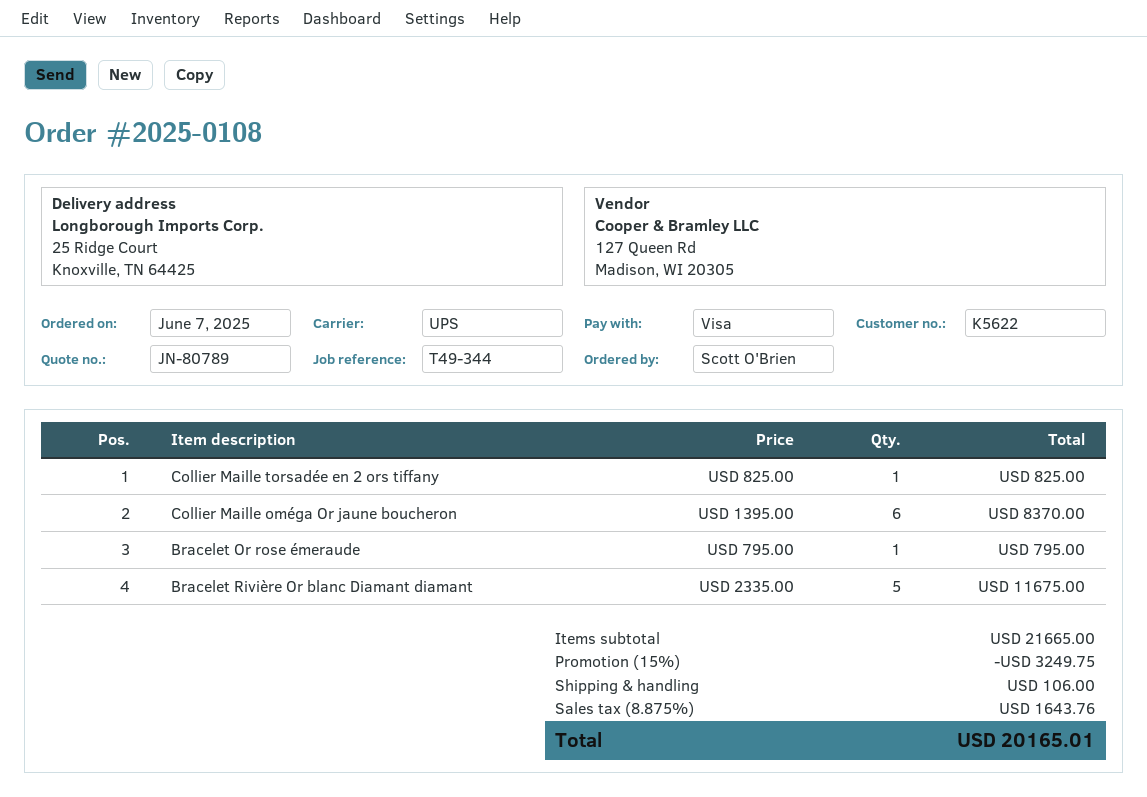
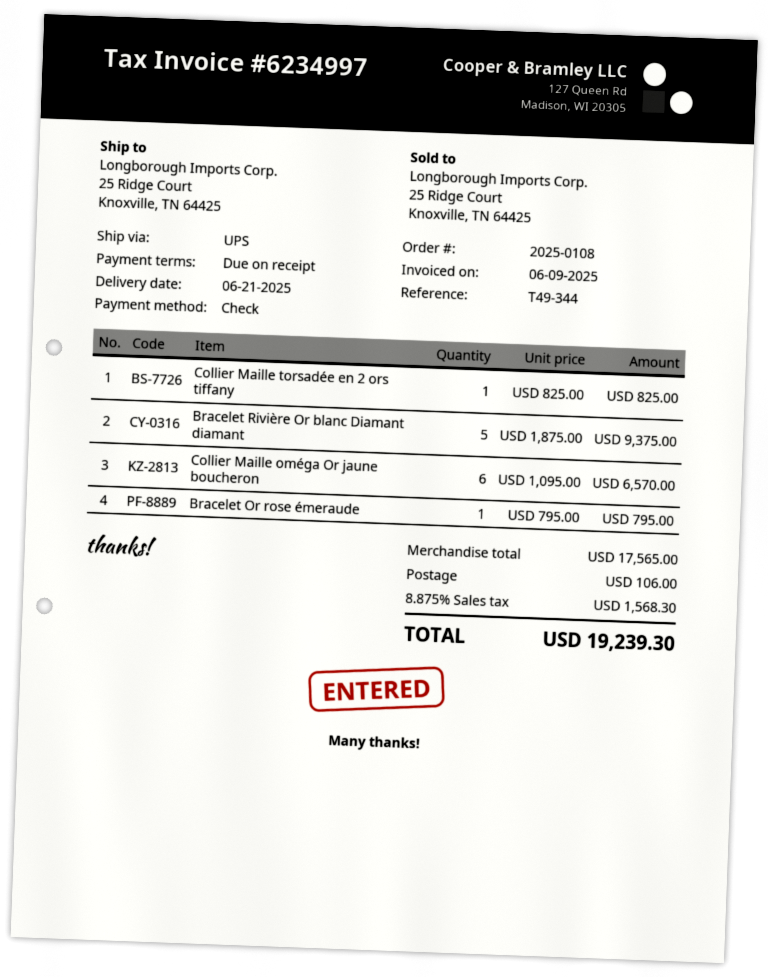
payment method: Visa -> cheque
Collier Maille oméga Or jaune boucheron: 6 x 1395.00 = 8370.00 -> 6 x 1095.00 = 6570.00
Bracelet Rivière Or blanc Diamant diamant: 5 x 2335.00 = 11675.00 -> 5 x 1875.00 = 9375.00
subtotal: 21665.00 -> 17565.00
discount: 15% = 3249.75 -> none
tax: 8.875% = 1643.76 -> 8.875% = 1568.30
total: 20165.01 -> 19239.30

